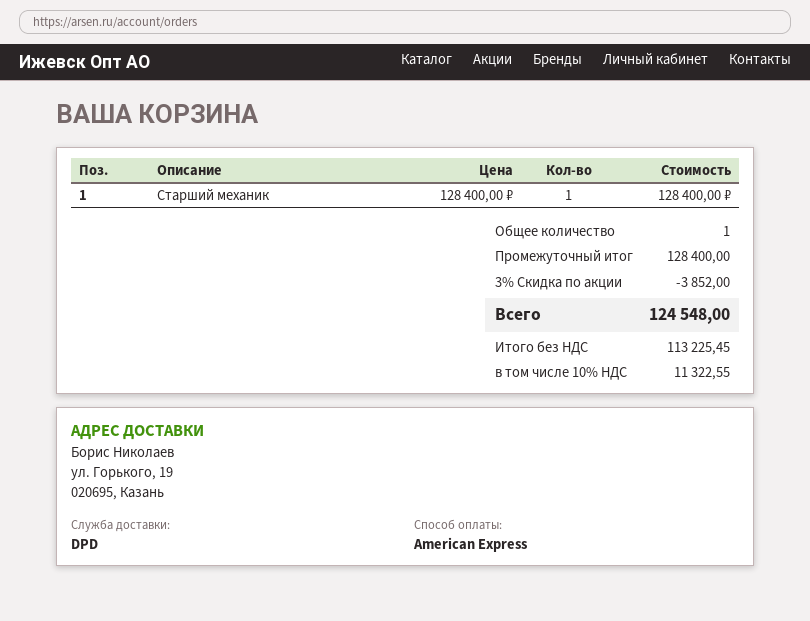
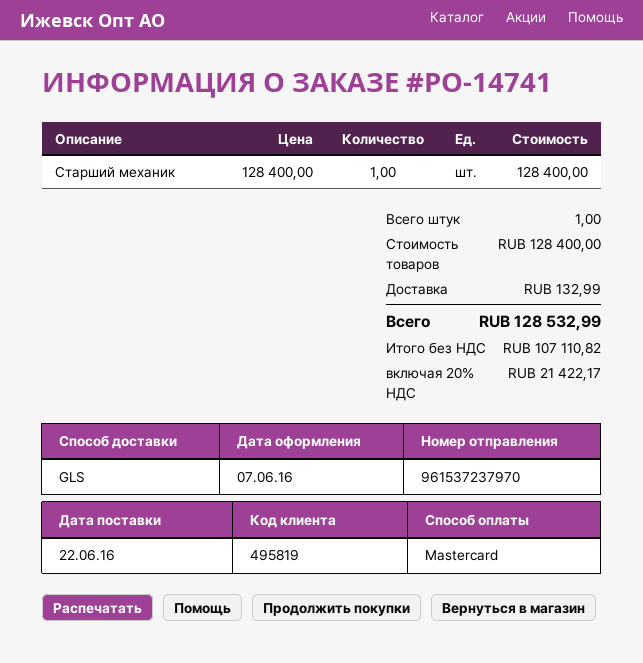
payment method: American Express -> Mastercard
shipping method: DPD -> GLS
discount: 3% = 3852.00 -> none
shipping: none -> 132.99
net: 113225.45 -> 107110.82
tax: 10% = 11322.55 -> 20% = 21422.17
total: 124548.00 -> 128532.99

